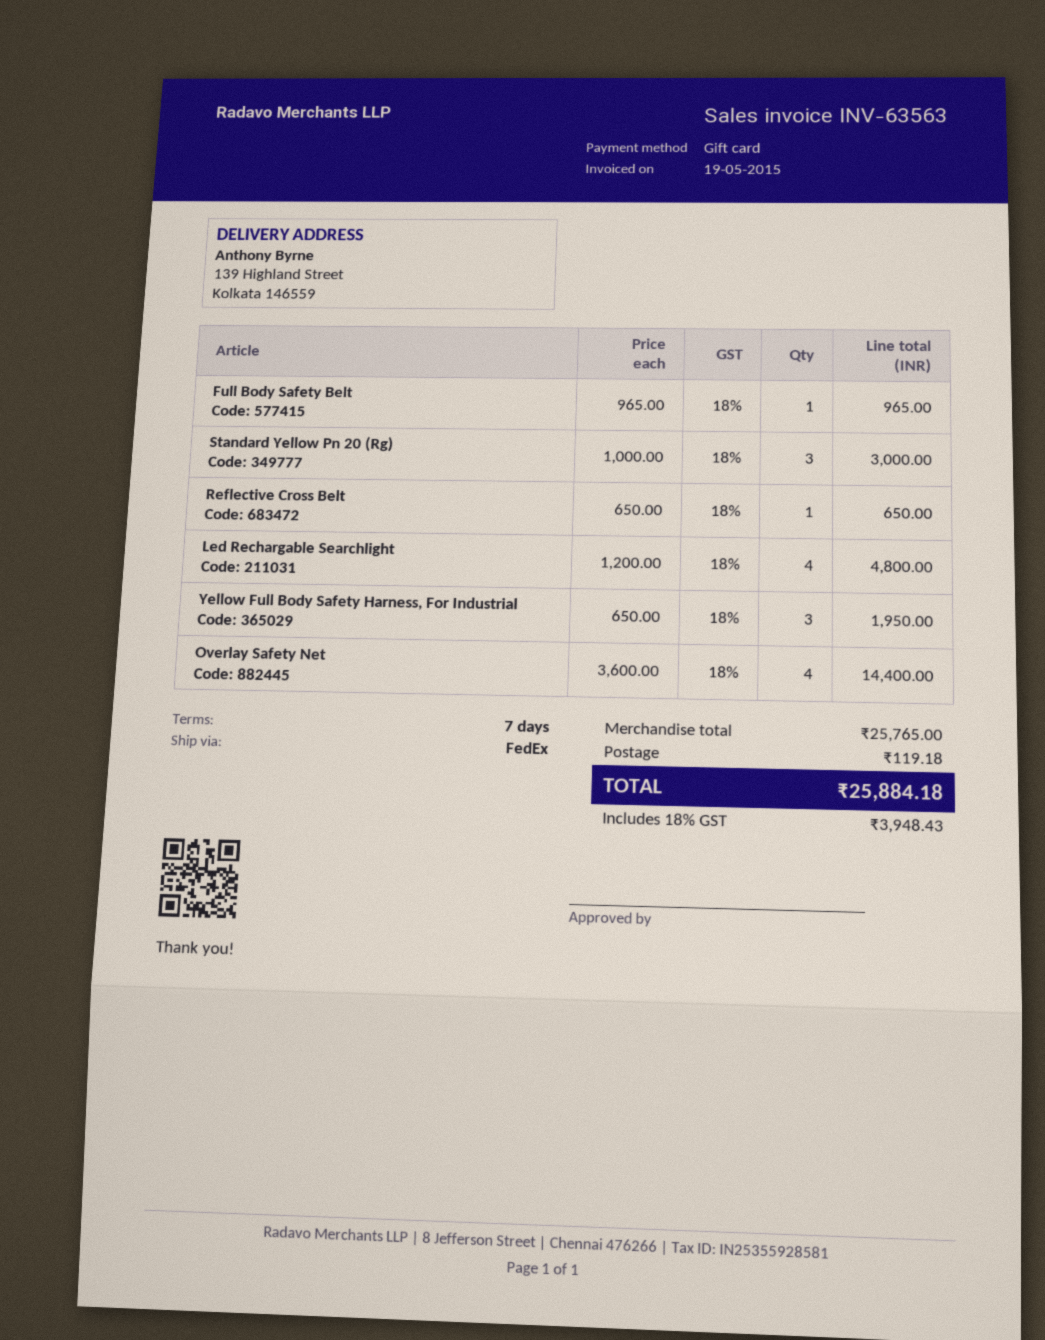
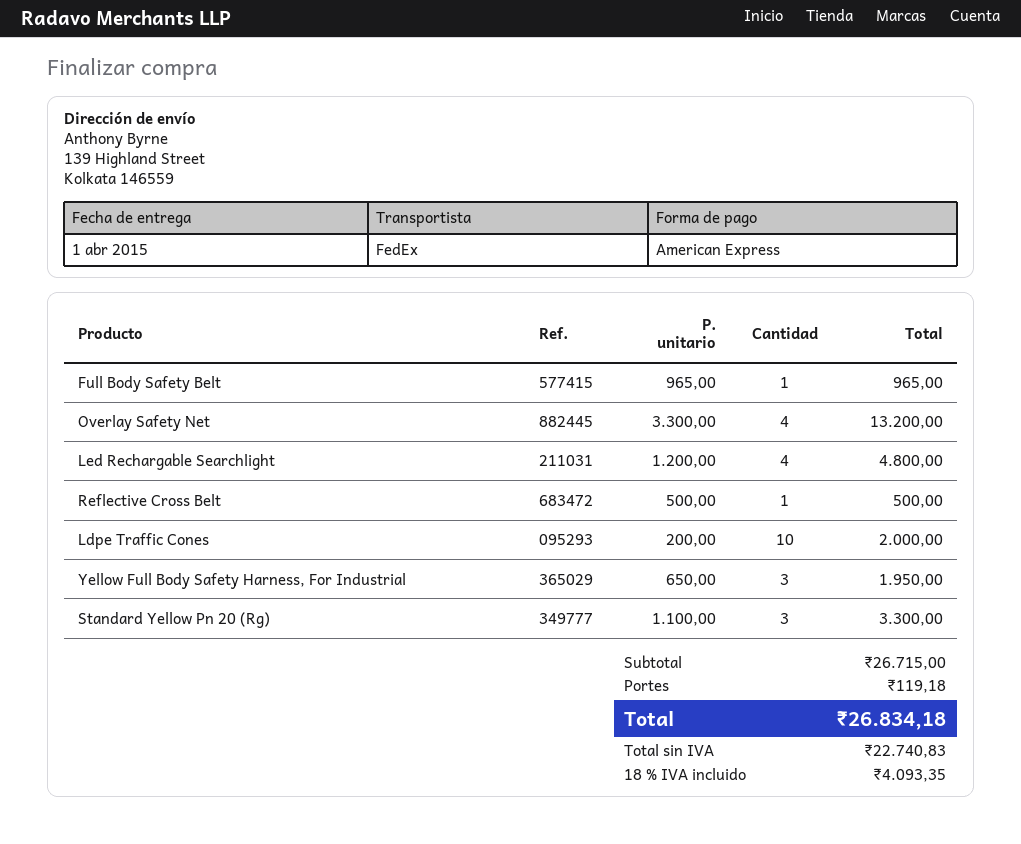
payment method: gift card -> American Express
Standard Yellow Pn 20 (Rg): 3 x 1000.00 = 3000.00 -> 3 x 1100.00 = 3300.00
Reflective Cross Belt: 1 x 650.00 = 650.00 -> 1 x 500.00 = 500.00
Overlay Safety Net: 4 x 3600.00 = 14400.00 -> 4 x 3300.00 = 13200.00
Ldpe Traffic Cones: none -> 10 x 200.00 = 2000.00
subtotal: 25765.00 -> 26715.00
tax: 18% = 3948.43 -> 18% = 4093.35
total: 25884.18 -> 26834.18

